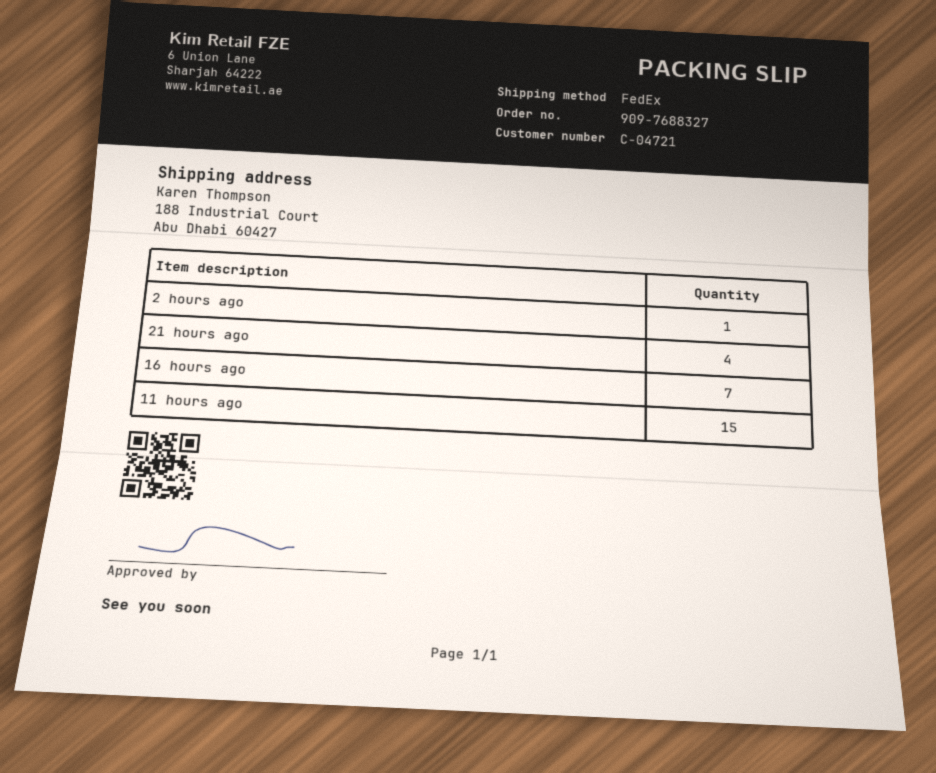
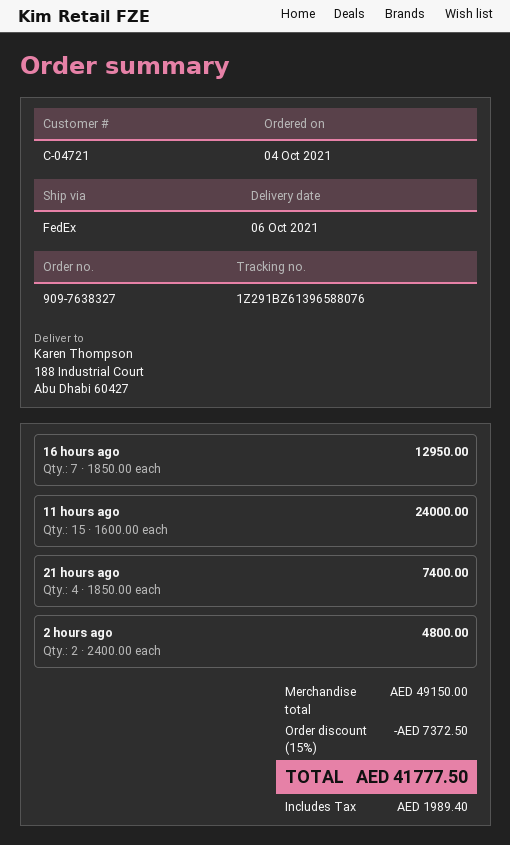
order number: 909-7688327 -> 909-7638327
2 hours ago: 1 -> 2

